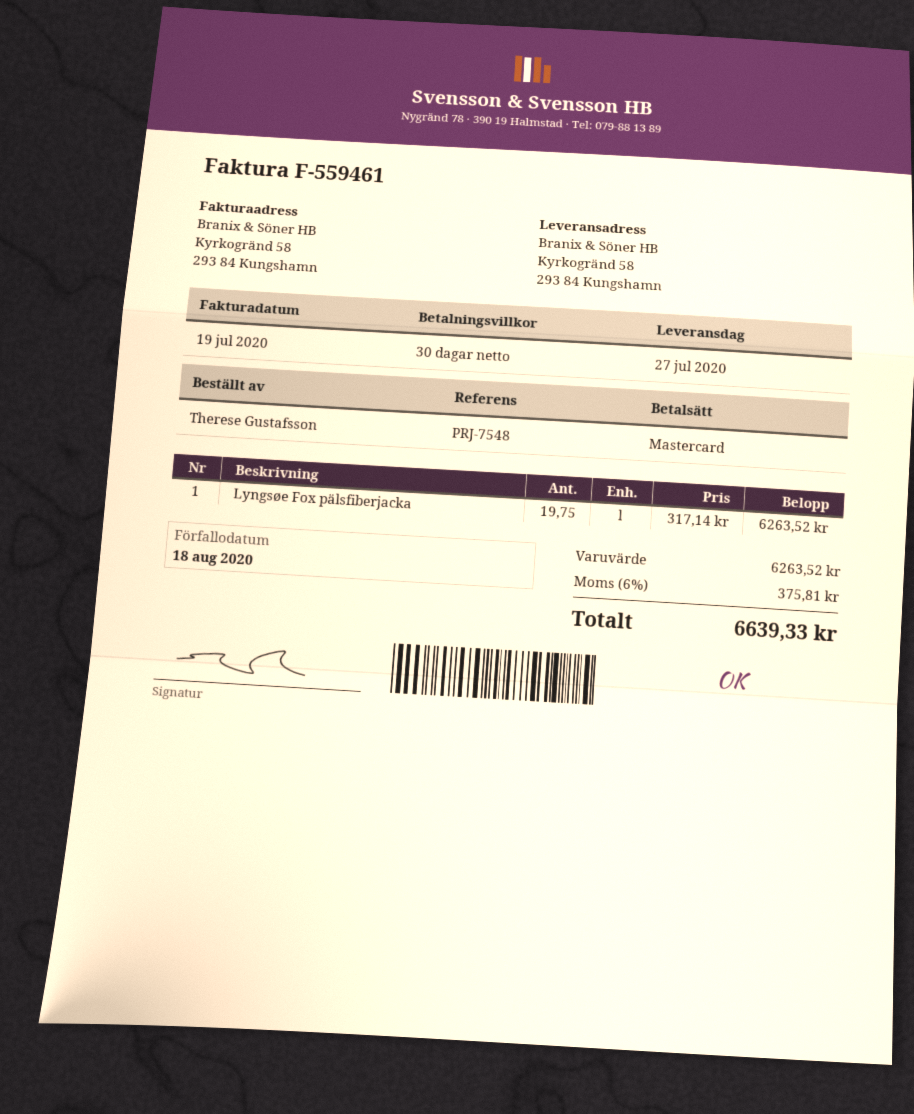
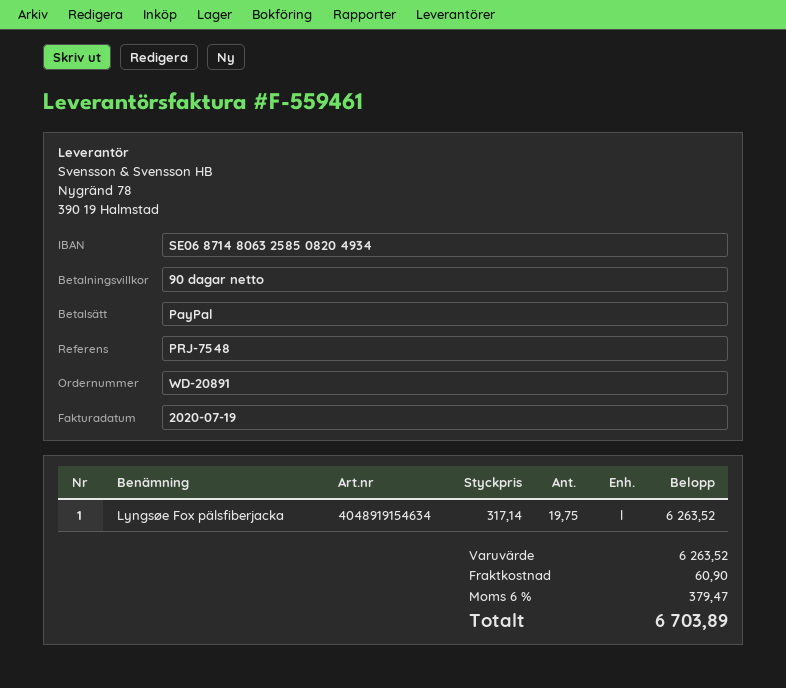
payment terms: 30 days -> 90 days
payment method: Mastercard -> PayPal
shipping: none -> 60.90
tax: 6% = 375.81 -> 6% = 379.47
total: 6639.33 -> 6703.89

